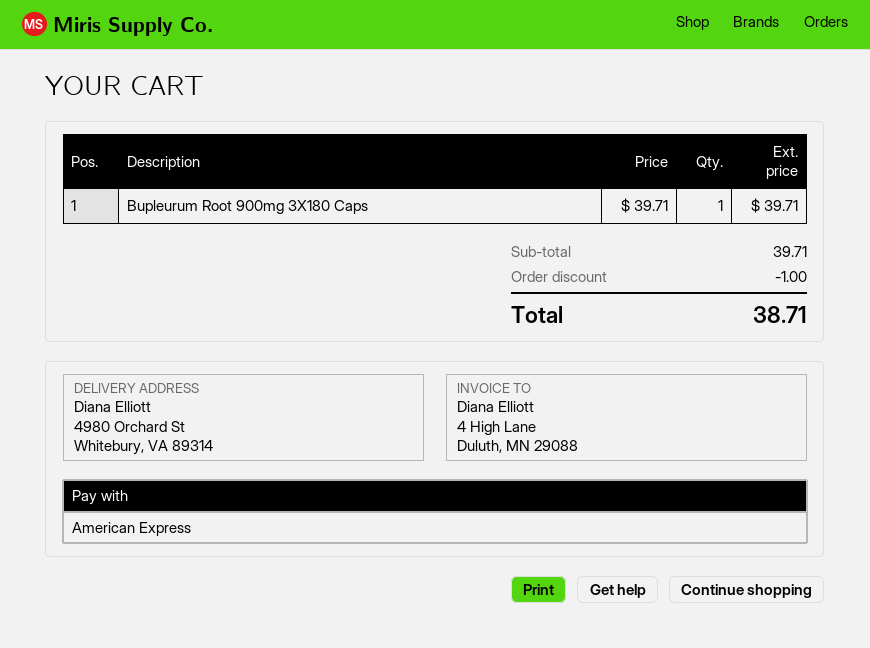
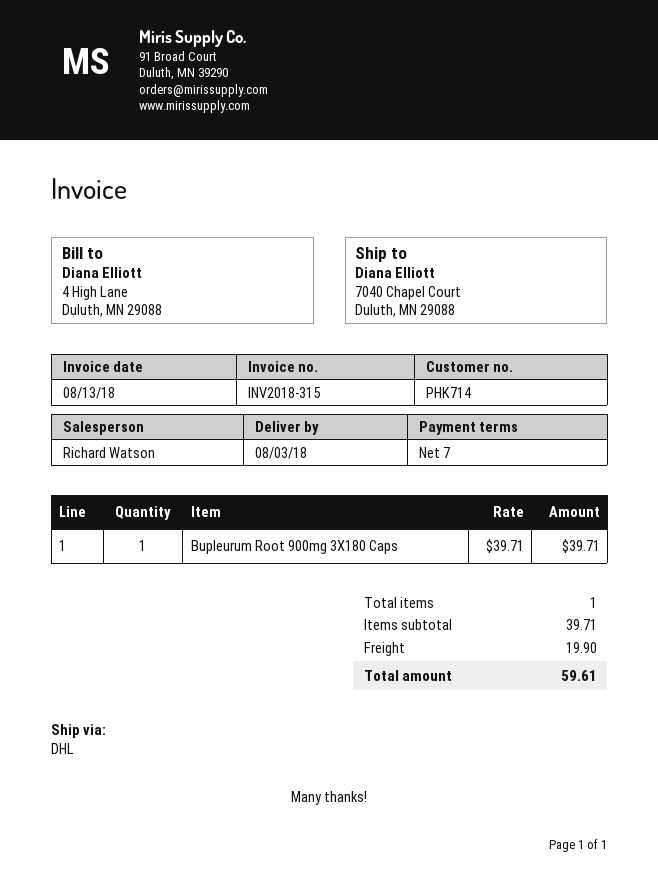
ship to: 4980 Orchard St, Whitebury, VA 89314 -> 7040 Chapel Court, Duluth, MN 29088
discount: 1.00 -> none
shipping: none -> 19.90
total: 38.71 -> 59.61

